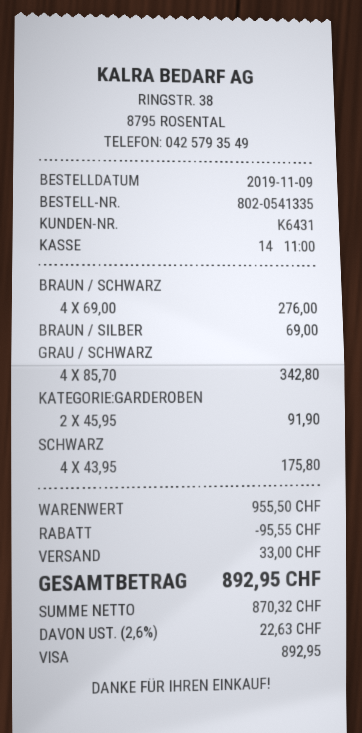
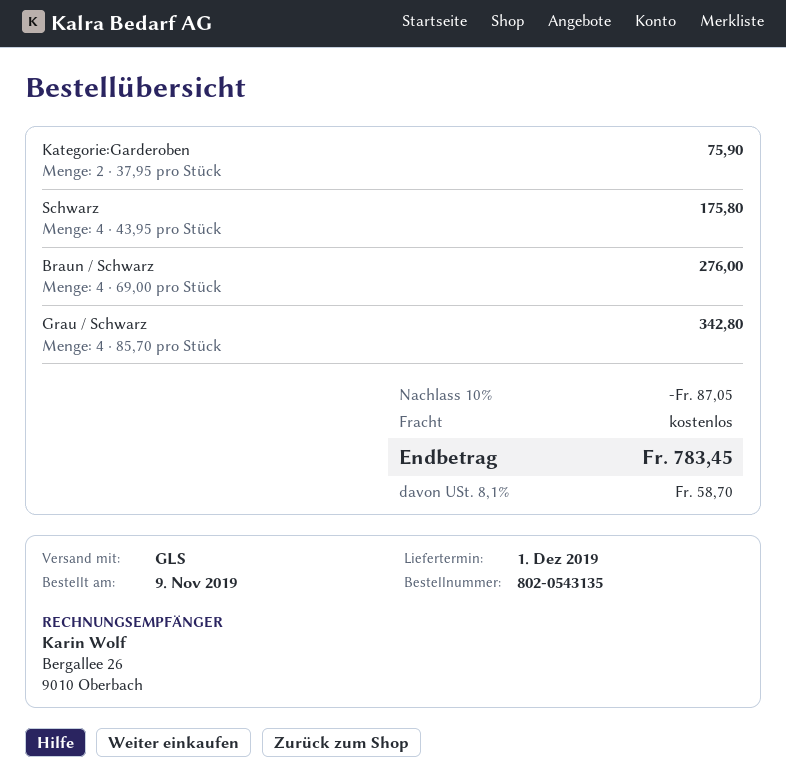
order number: 802-0541335 -> 802-0543135
BRAUN / SILBER: 1 x 69.00 = 69.00 -> none
KATEGORIE:GARDEROBEN: 2 x 45.95 = 91.90 -> 2 x 37.95 = 75.90
discount: 95.55 -> 87.05
shipping: 33.00 -> 0.00
tax: 2.6% = 22.63 -> 8.1% = 58.70
total: 892.95 -> 783.45

